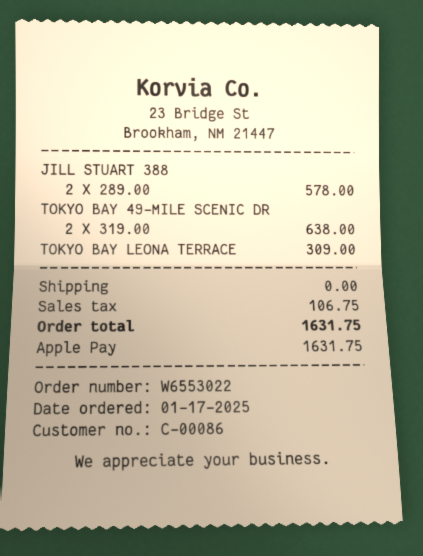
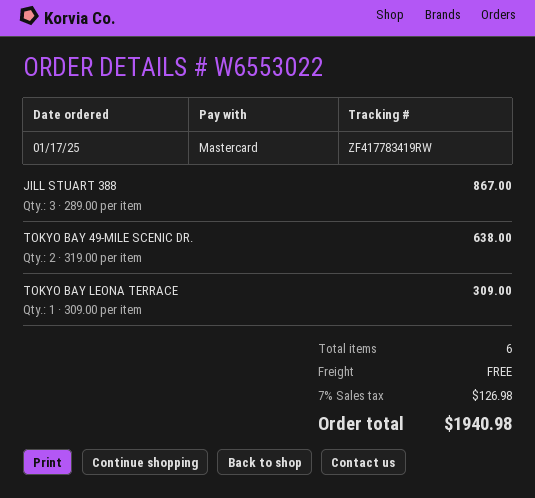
payment method: Apple Pay -> Mastercard
JILL STUART 388: 2 x 289.00 = 578.00 -> 3 x 289.00 = 867.00
tax: 106.75 -> 126.98
total: 1631.75 -> 1940.98

